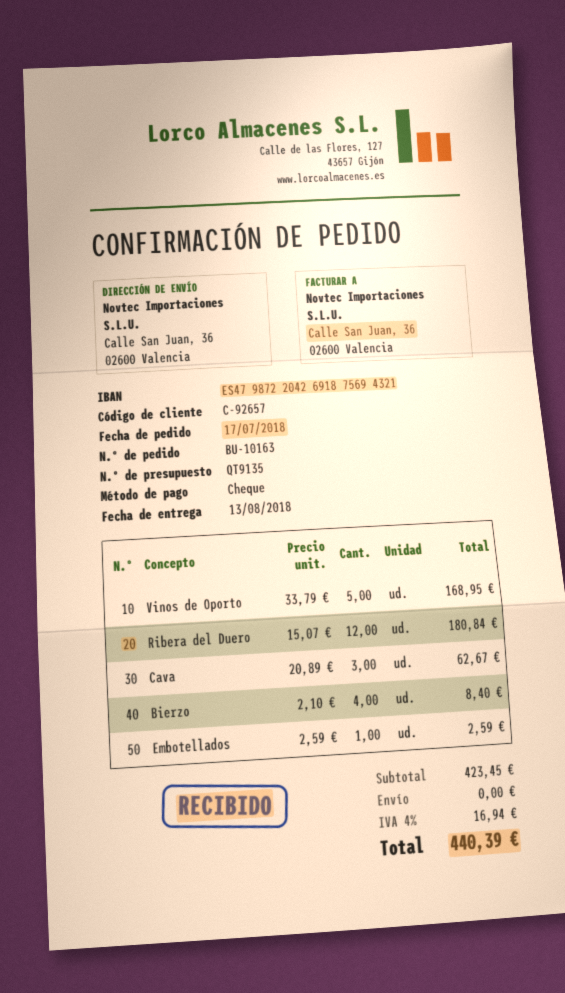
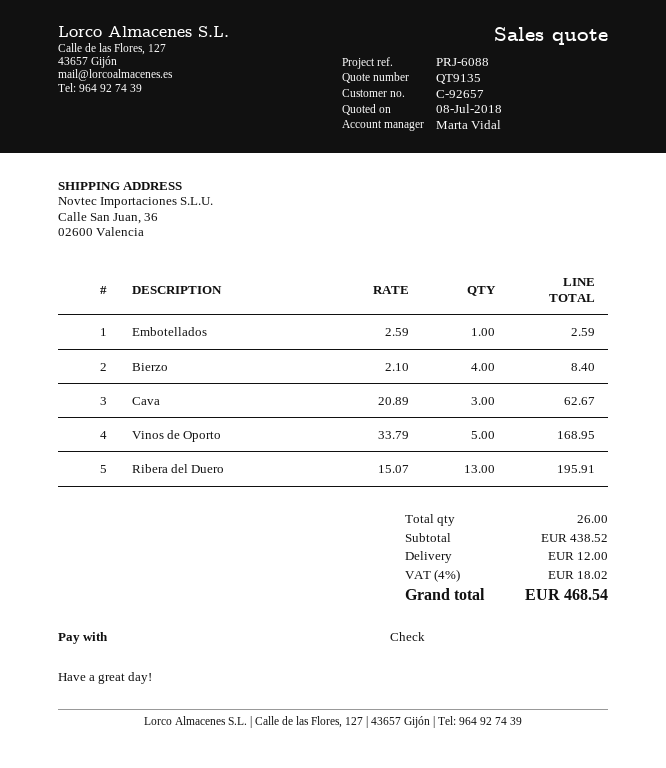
Ribera del Duero: 12 x 15.07 = 180.84 -> 13 x 15.07 = 195.91
subtotal: 423.45 -> 438.52
shipping: 0.00 -> 12.00
tax: 4% = 16.94 -> 4% = 18.02
total: 440.39 -> 468.54

